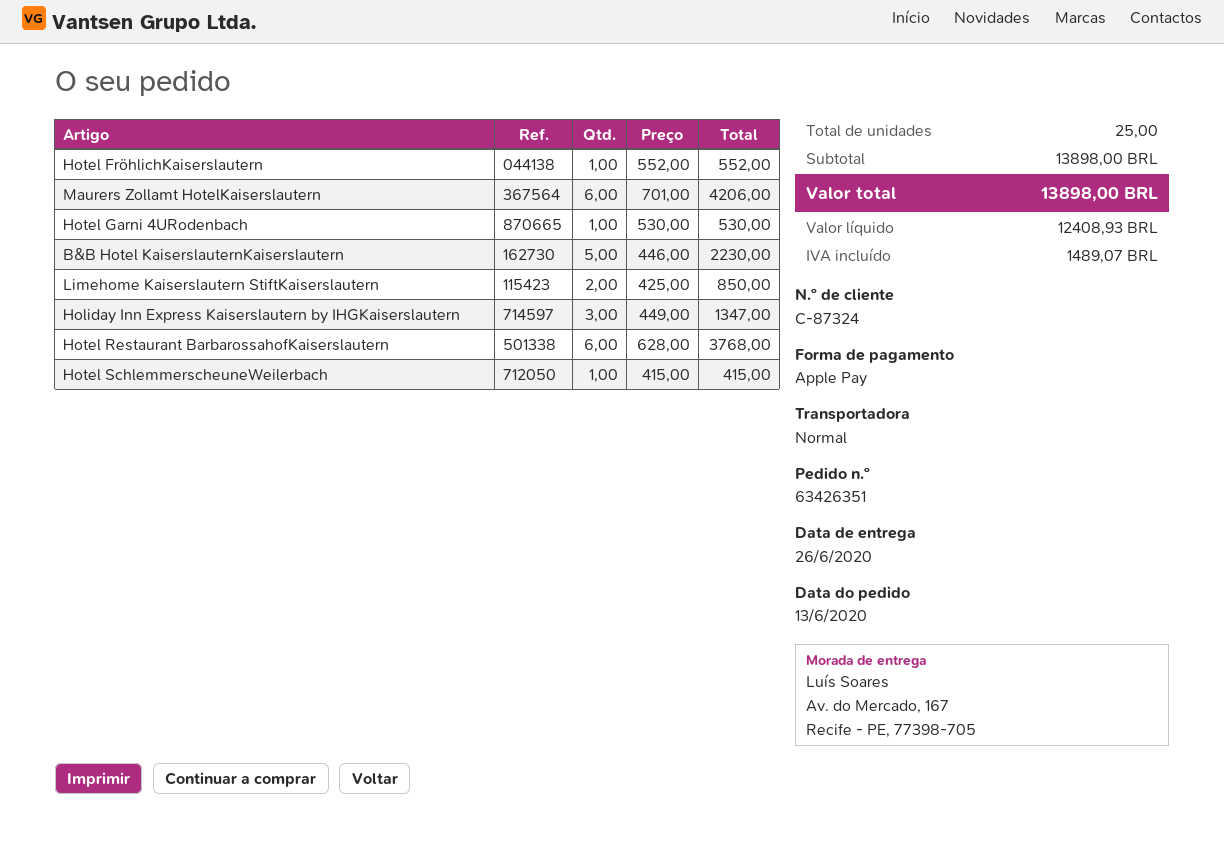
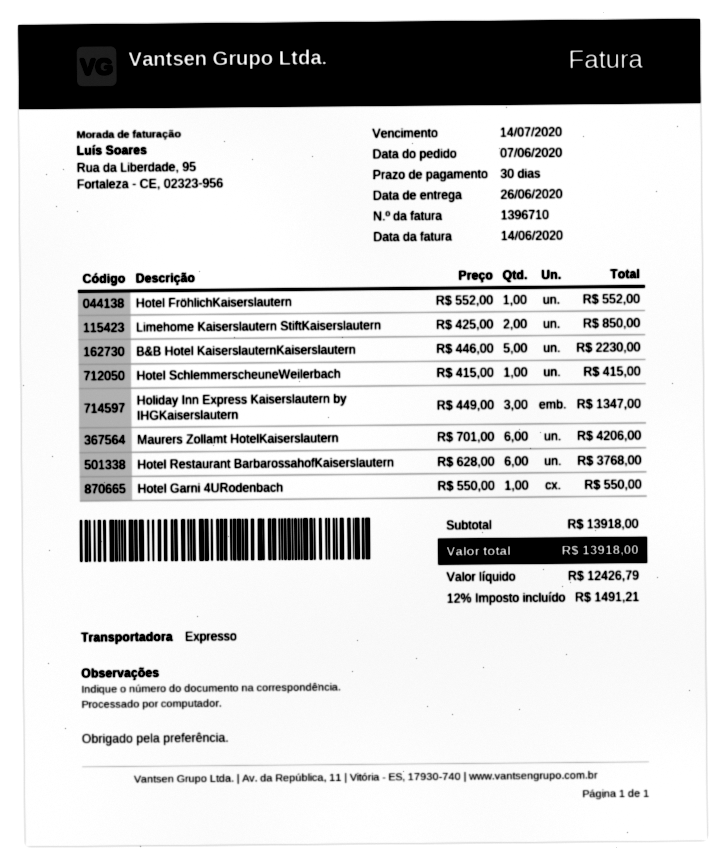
order date: 2020-06-13 -> 2020-06-07
shipping method: standard -> express
Hotel Garni 4URodenbach: 1 x 530.00 = 530.00 -> 1 x 550.00 = 550.00
subtotal: 13898.00 -> 13918.00
net: 12408.93 -> 12426.79
tax: 1489.07 -> 1491.21
total: 13898.00 -> 13918.00

